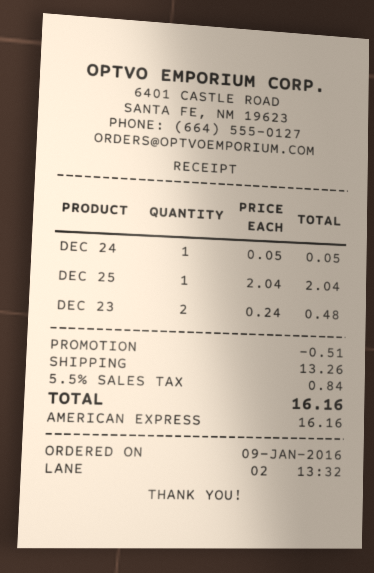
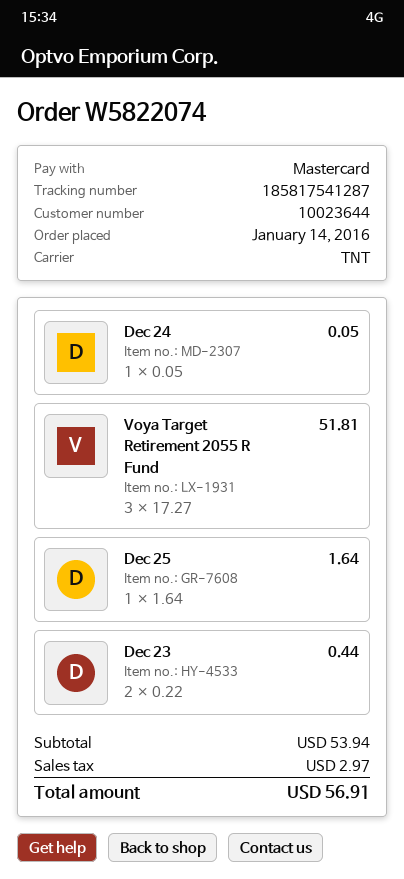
order date: 2016-01-09 -> 2016-01-14
payment method: American Express -> Mastercard
DEC 25: 1 x 2.04 = 2.04 -> 1 x 1.64 = 1.64
DEC 23: 2 x 0.24 = 0.48 -> 2 x 0.22 = 0.44
Voya Target Retirement 2055 R Fund: none -> 3 x 17.27 = 51.81
discount: 0.51 -> none
shipping: 13.26 -> none
tax: 0.84 -> 2.97
total: 16.16 -> 56.91

